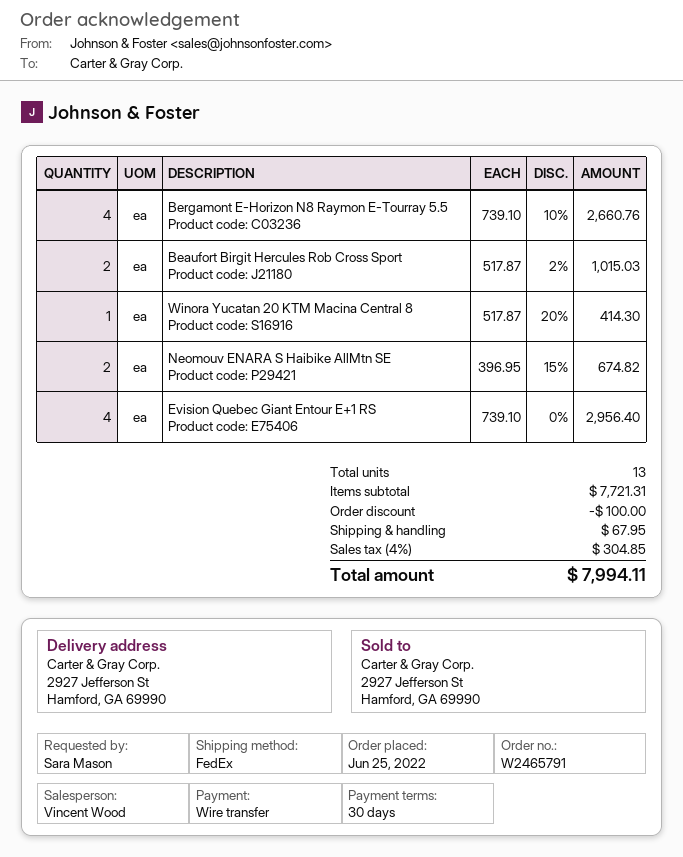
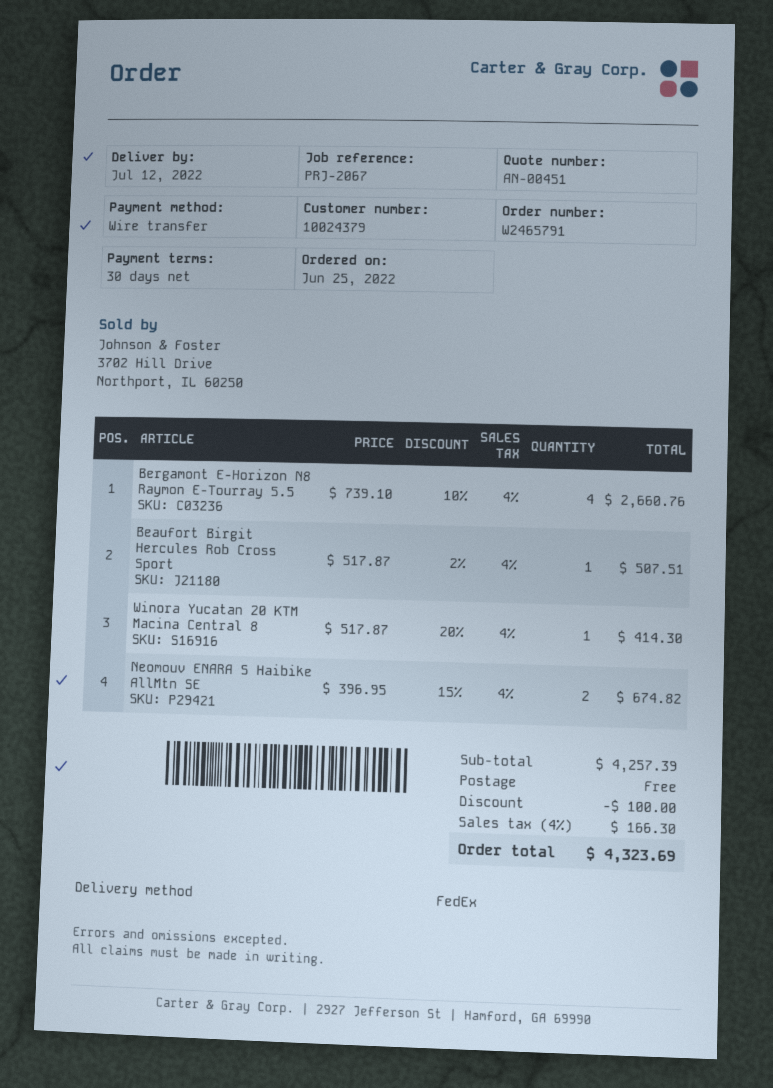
Beaufort Birgit Hercules Rob Cross Sport: 2 x 517.87 - 2% = 1015.03 -> 1 x 517.87 - 2% = 507.51
Evision Quebec Giant Entour E+1 RS: 4 x 739.10 = 2956.40 -> none
subtotal: 7721.31 -> 4257.39
shipping: 67.95 -> 0.00
tax: 4% = 304.85 -> 4% = 166.30
total: 7994.11 -> 4323.69

